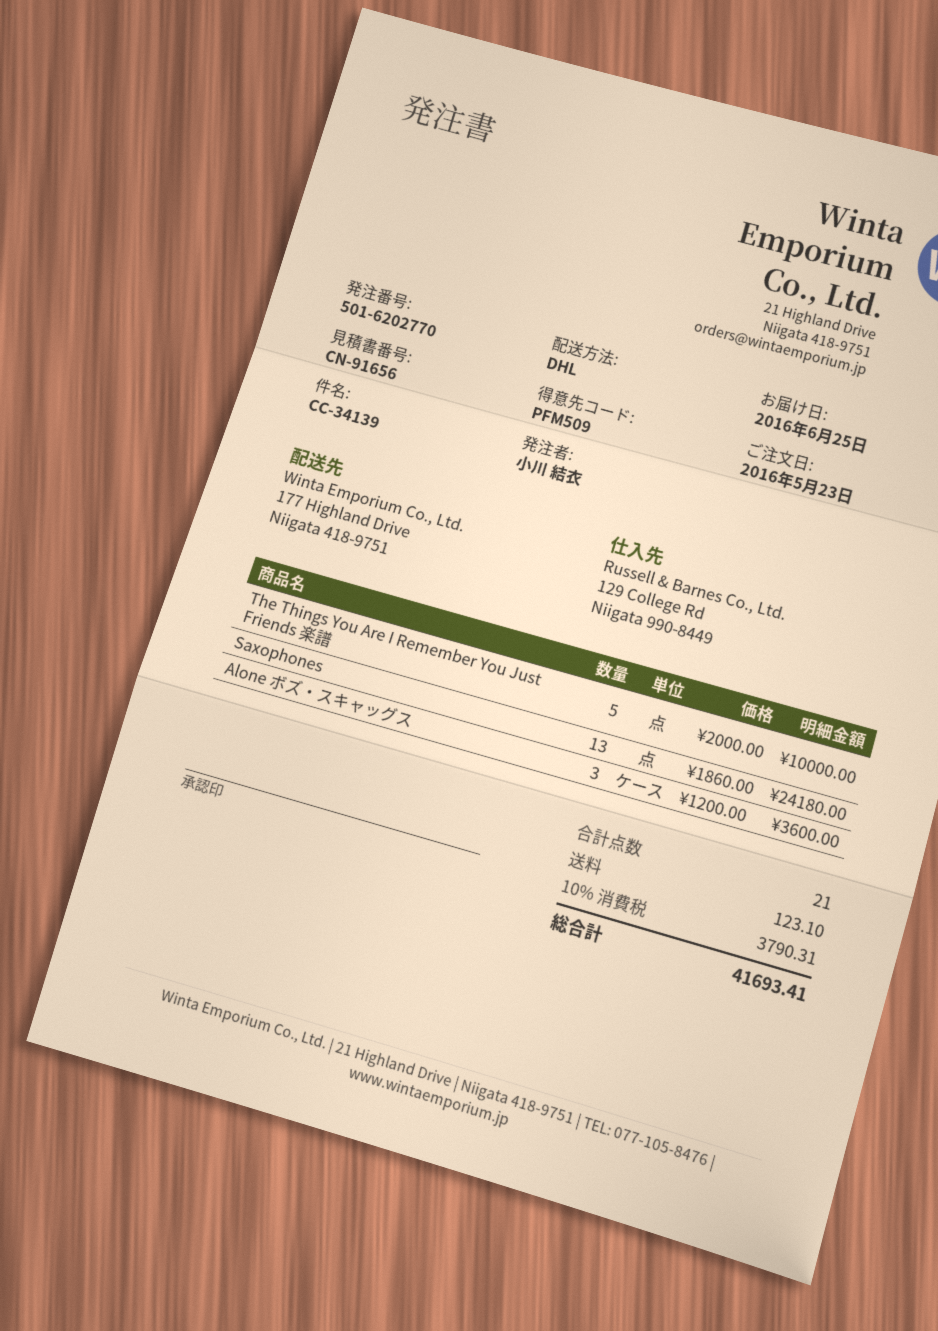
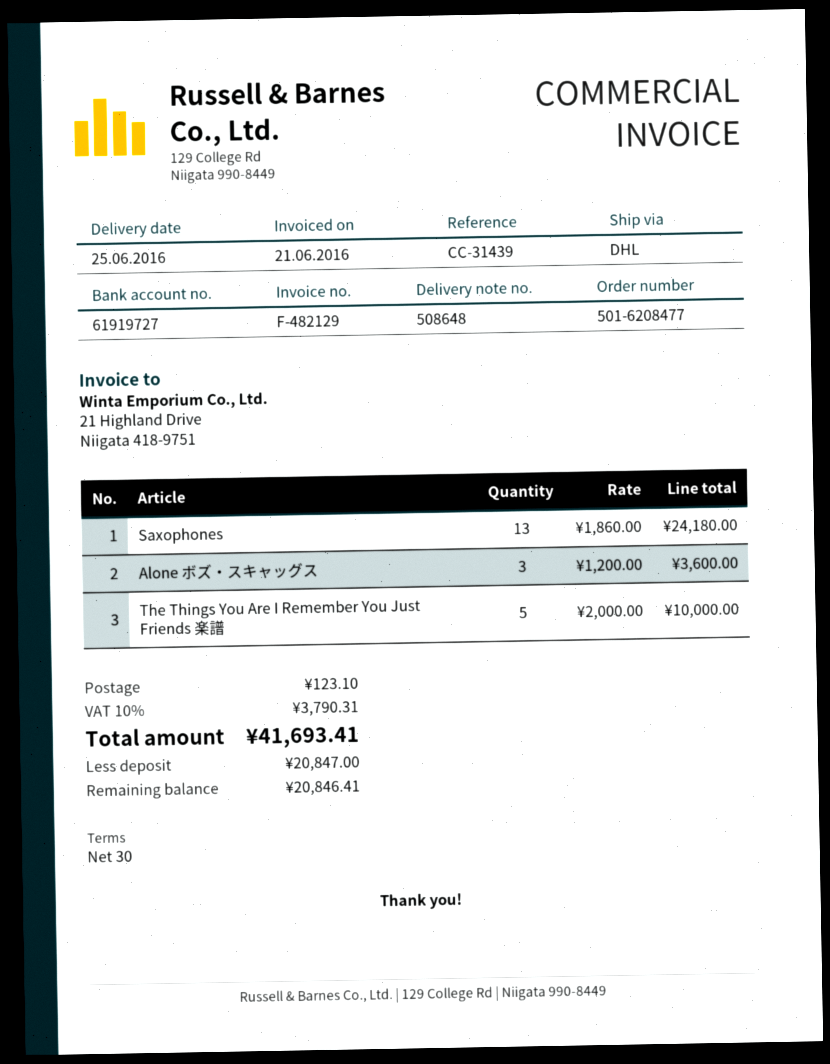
order number: 501-6202770 -> 501-6208477
reference: CC-34139 -> CC-31439

